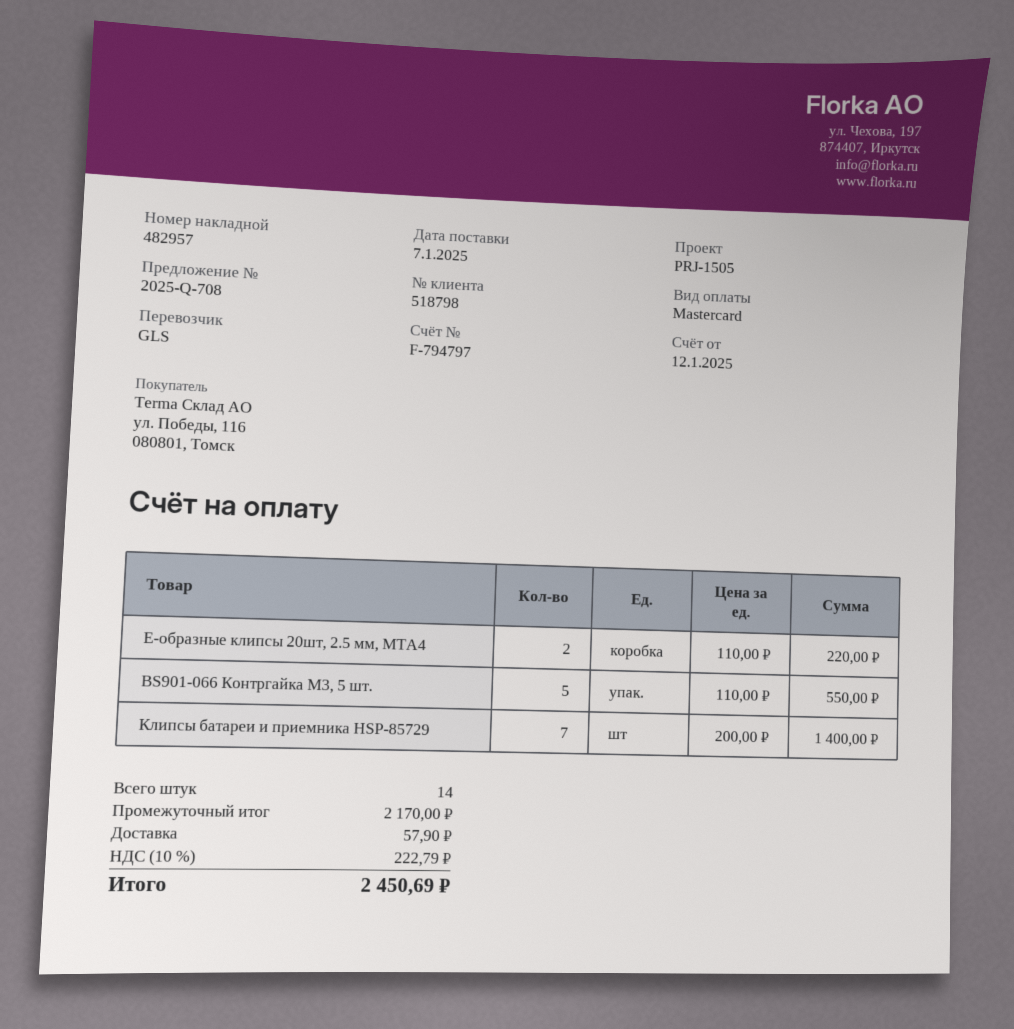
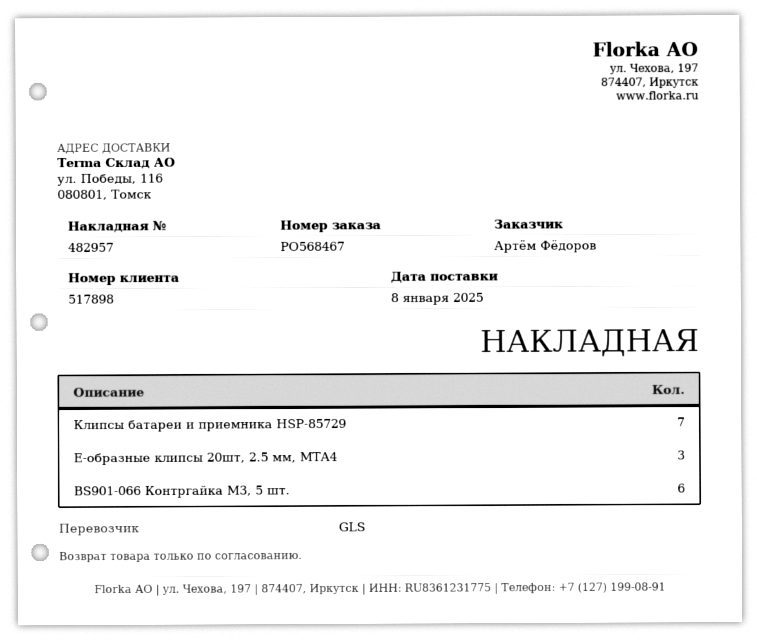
delivery date: 2025-01-07 -> 2025-01-08
customer number: 518798 -> 517898
E-образные клипсы 20шт, 2.5 мм, MTA4: 2 -> 3
BS901-066 Контргайка М3, 5 шт.: 5 -> 6

